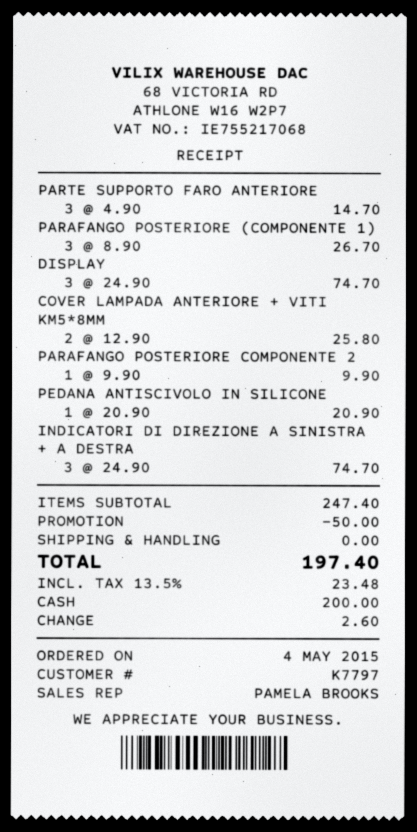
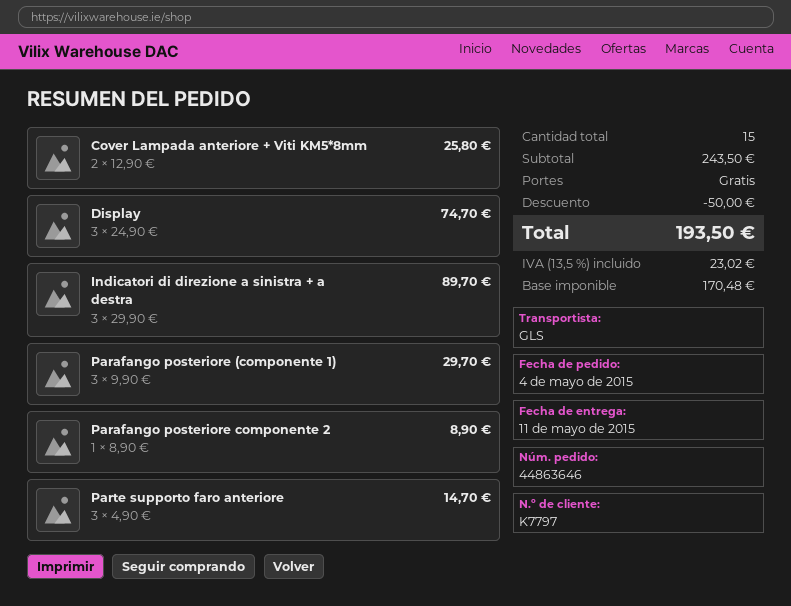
PARAFANGO POSTERIORE (COMPONENTE 1): 3 x 8.90 = 26.70 -> 3 x 9.90 = 29.70
PARAFANGO POSTERIORE COMPONENTE 2: 1 x 9.90 = 9.90 -> 1 x 8.90 = 8.90
PEDANA ANTISCIVOLO IN SILICONE: 1 x 20.90 = 20.90 -> none
INDICATORI DI DIREZIONE A SINISTRA + A DESTRA: 3 x 24.90 = 74.70 -> 3 x 29.90 = 89.70
subtotal: 247.40 -> 243.50
tax: 13.5% = 23.48 -> 13.5% = 23.02
total: 197.40 -> 193.50

